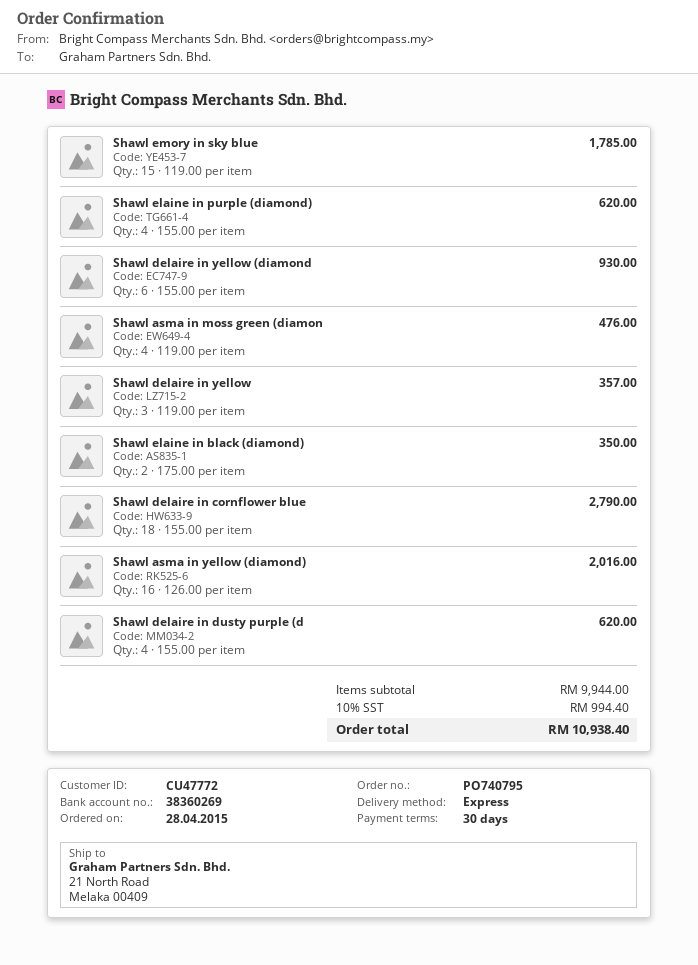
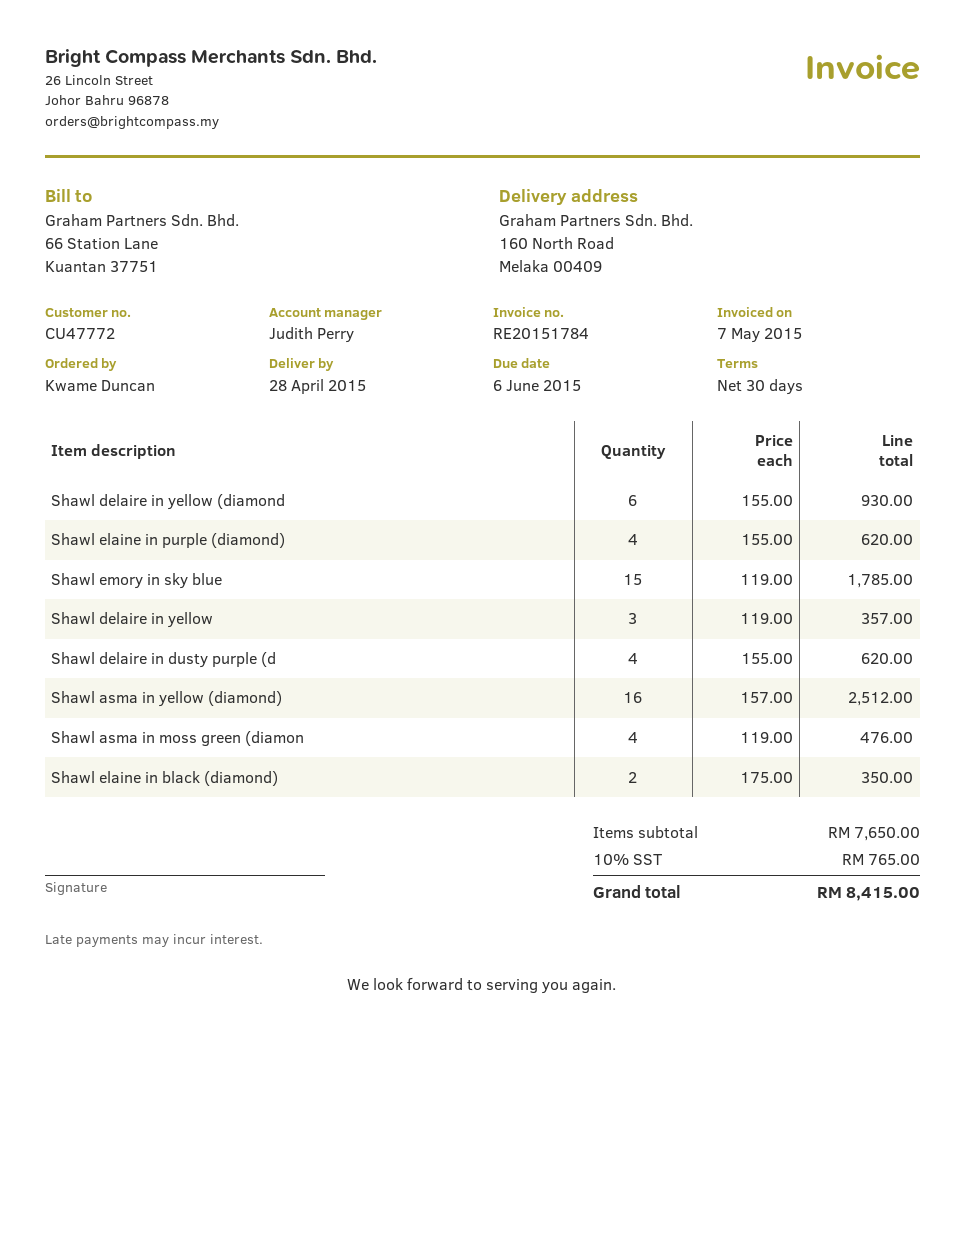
ship to: 21 North Road, Melaka 00409 -> 160 North Road, Melaka 00409
Shawl delaire in cornflower blue: 18 x 155.00 = 2790.00 -> none
Shawl asma in yellow (diamond): 16 x 126.00 = 2016.00 -> 16 x 157.00 = 2512.00
subtotal: 9944.00 -> 7650.00
tax: 10% = 994.40 -> 10% = 765.00
total: 10938.40 -> 8415.00

